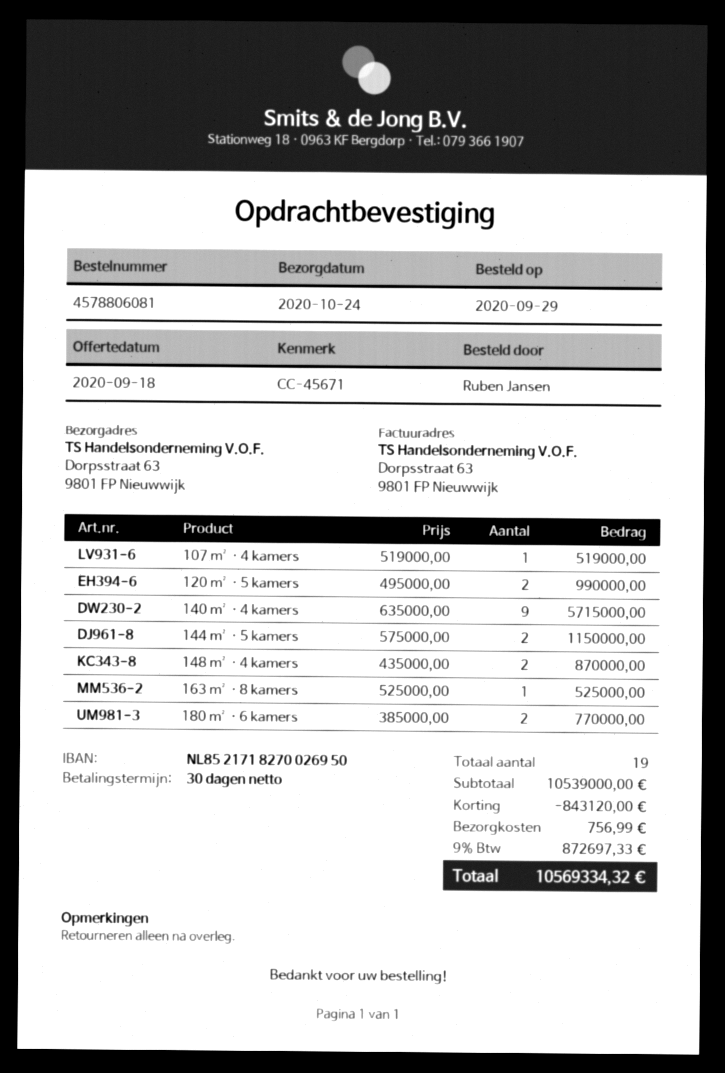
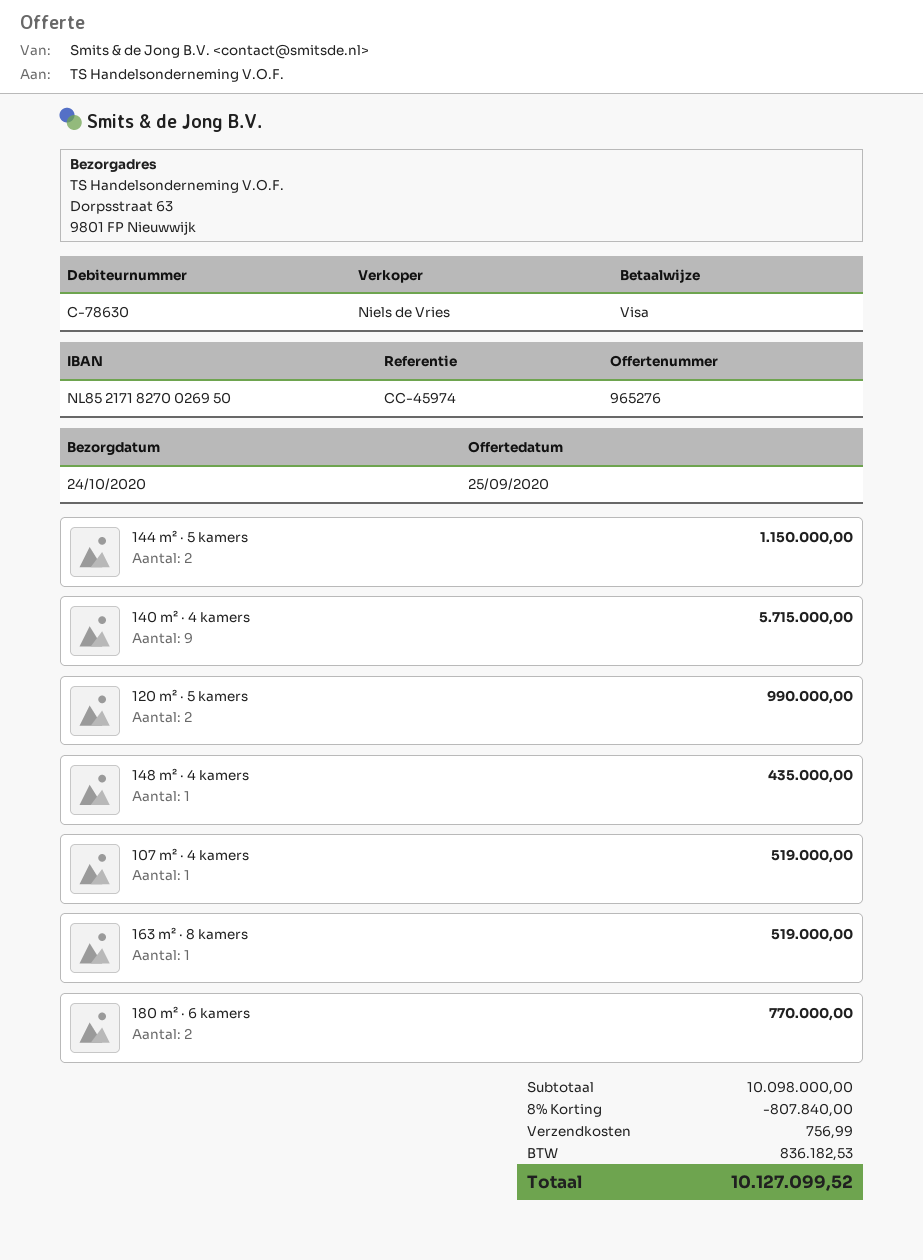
quote date: 2020-09-18 -> 2020-09-25
reference: CC-45671 -> CC-45974
148 m² · 4 kamers: 2 for 870000.00 -> 1 for 435000.00
163 m² · 8 kamers: 1 for 525000.00 -> 1 for 519000.00
subtotal: 10539000.00 -> 10098000.00
discount: 843120.00 -> 807840.00
tax: 872697.33 -> 836182.53
total: 10569334.32 -> 10127099.52

